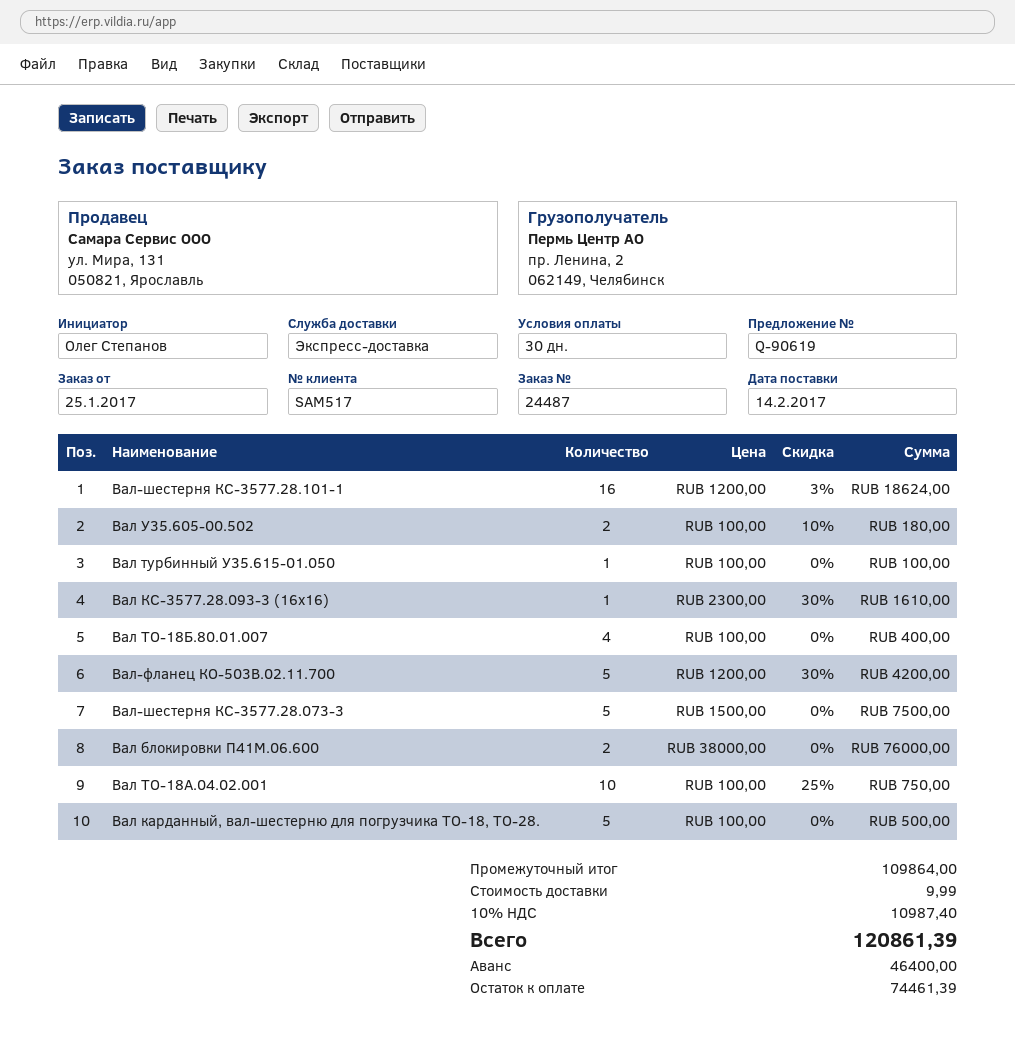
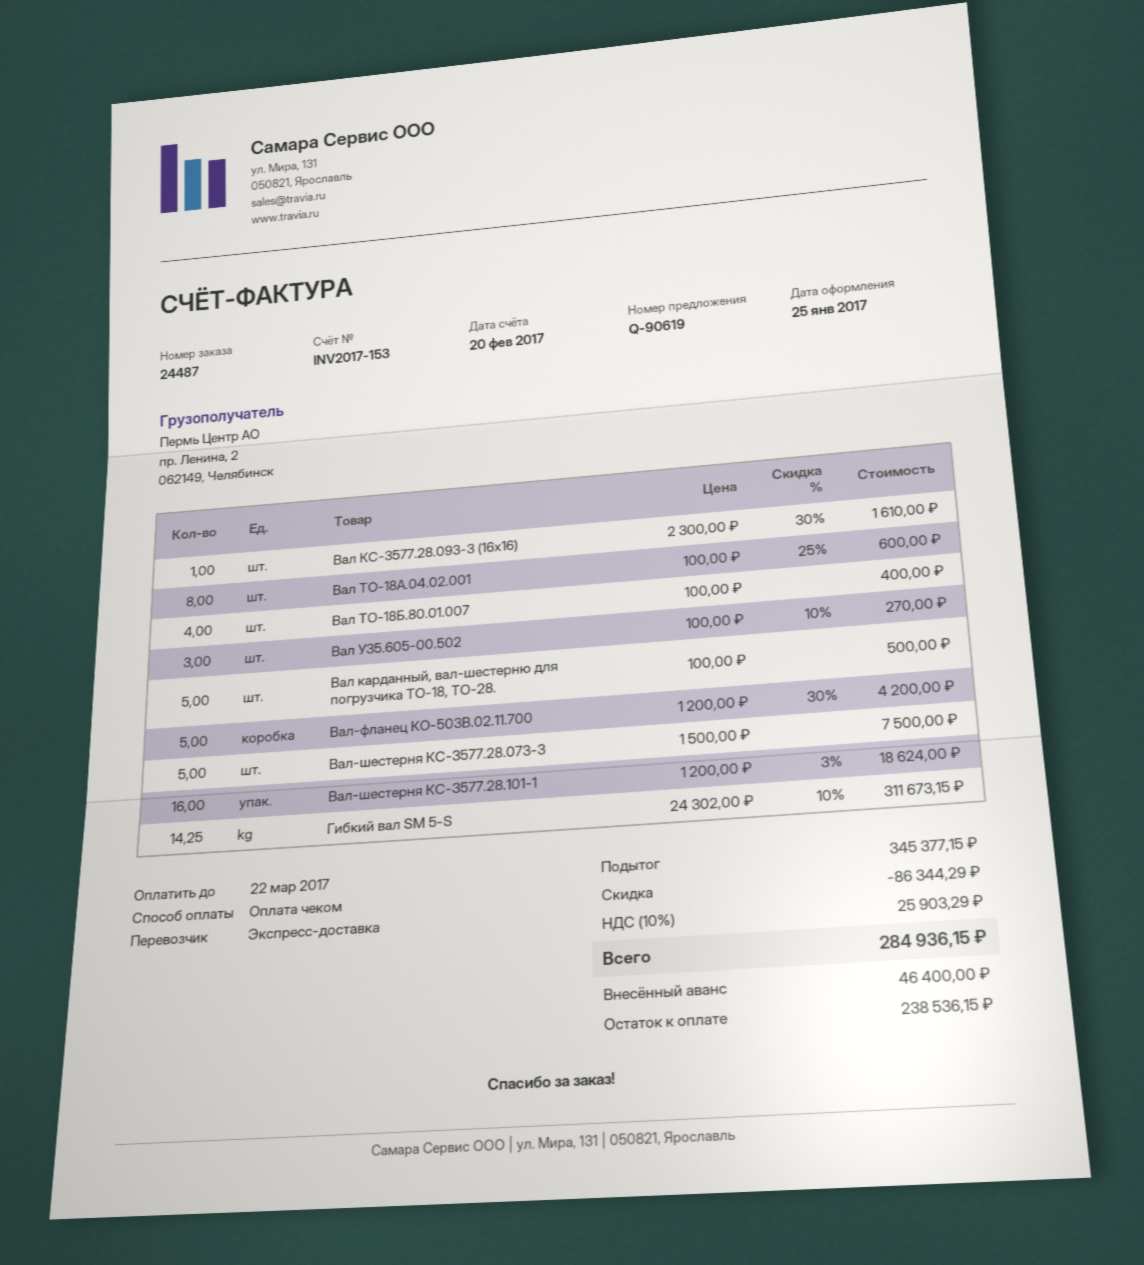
Вал У35.605-00.502: 2 x 100.00 - 10% = 180.00 -> 3 x 100.00 - 10% = 270.00
Вал турбинный У35.615-01.050: 1 x 100.00 = 100.00 -> none
Вал блокировки П41М.06.600: 2 x 38000.00 = 76000.00 -> none
Вал ТО-18А.04.02.001: 10 x 100.00 - 25% = 750.00 -> 8 x 100.00 - 25% = 600.00
Гибкий вал SM 5-S: none -> 14.25 x 24302.00 - 10% = 311673.15
subtotal: 109864.00 -> 345377.15
discount: none -> 86344.29
shipping: 9.99 -> none
tax: 10% = 10987.40 -> 10% = 25903.29
total: 120861.39 -> 284936.15
balance: 74461.39 -> 238536.15

